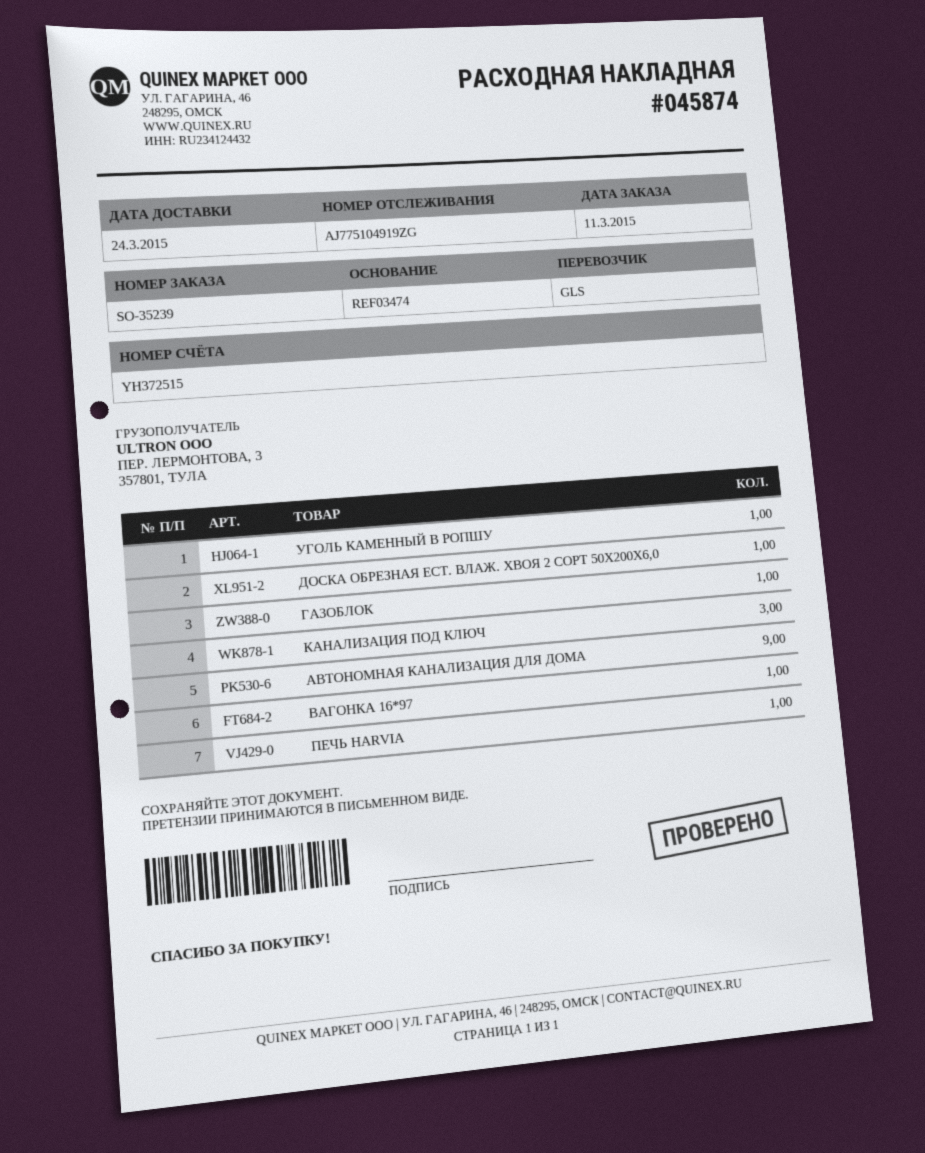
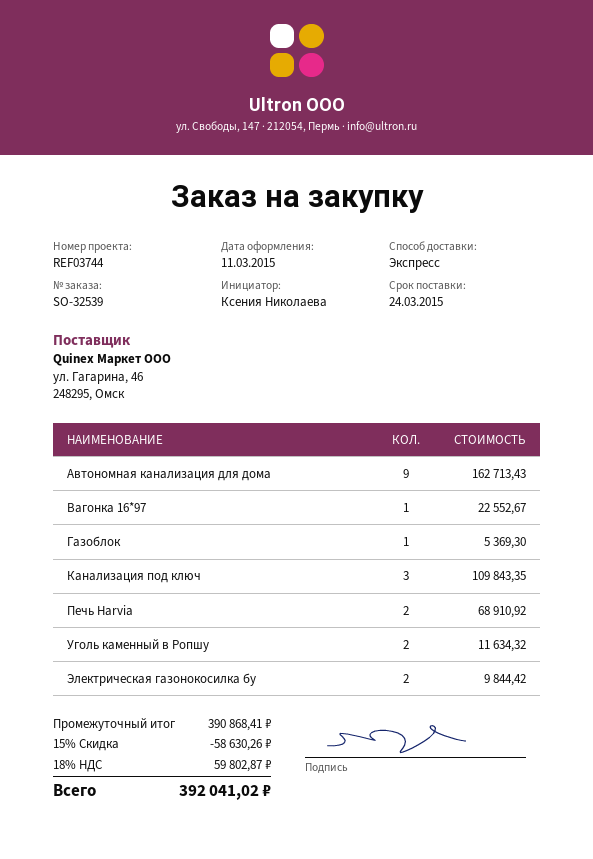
order number: SO-35239 -> SO-32539
reference: REF03474 -> REF03744
shipping method: GLS -> express
УГОЛЬ КАМЕННЫЙ В РОПШУ: 1 -> 2
ДОСКА ОБРЕЗНАЯ ЕСТ. ВЛАЖ. ХВОЯ 2 СОРТ 50Х200Х6,0: 1 -> none
ПЕЧЬ HARVIA: 1 -> 2
Электрическая газонокосилка бу: none -> 2

